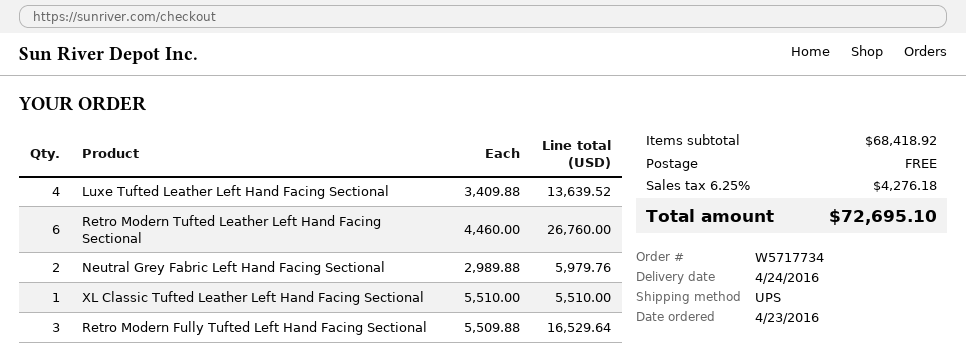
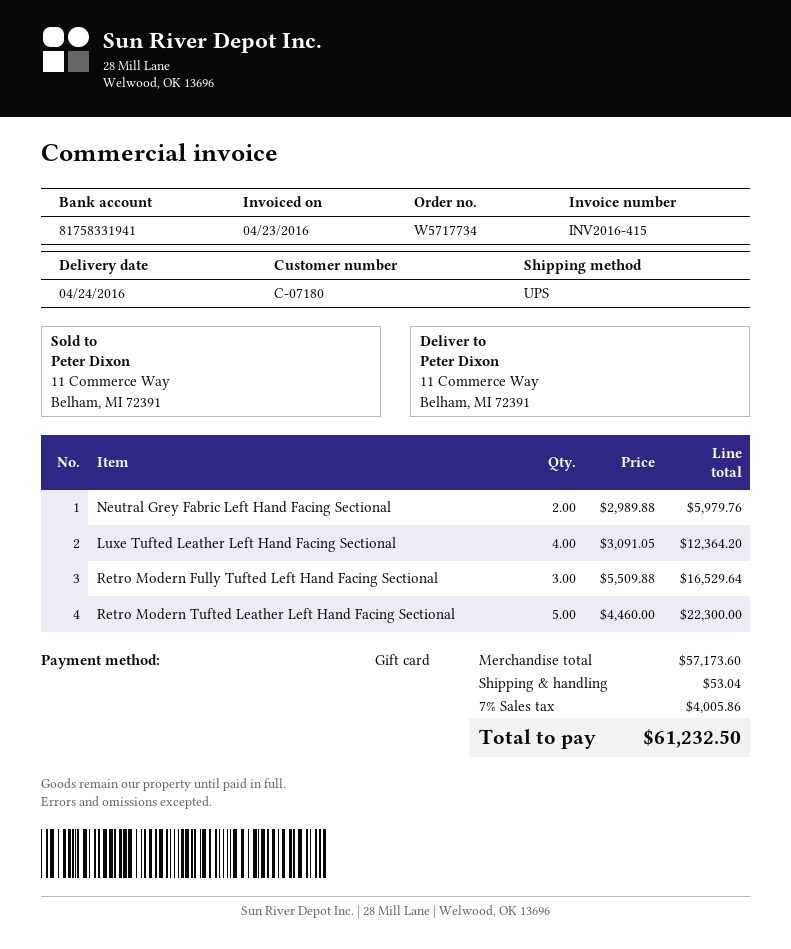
Luxe Tufted Leather Left Hand Facing Sectional: 4 x 3409.88 = 13639.52 -> 4 x 3091.05 = 12364.20
Retro Modern Tufted Leather Left Hand Facing Sectional: 6 x 4460.00 = 26760.00 -> 5 x 4460.00 = 22300.00
XL Classic Tufted Leather Left Hand Facing Sectional: 1 x 5510.00 = 5510.00 -> none
subtotal: 68418.92 -> 57173.60
shipping: 0.00 -> 53.04
tax: 6.25% = 4276.18 -> 7% = 4005.86
total: 72695.10 -> 61232.50

